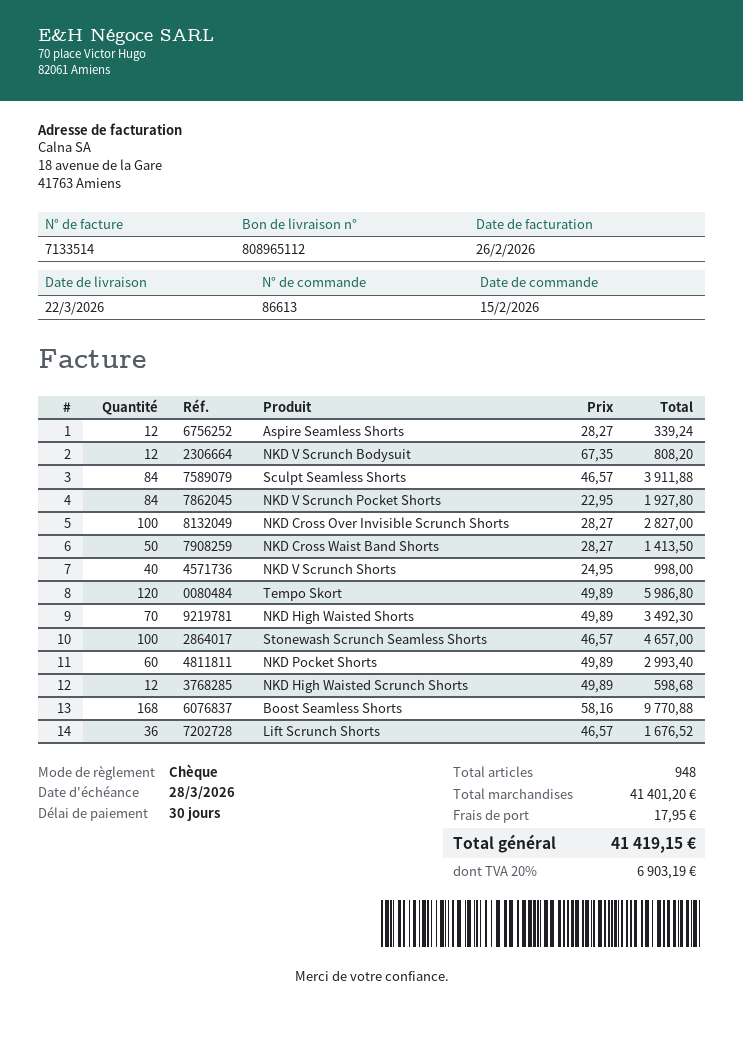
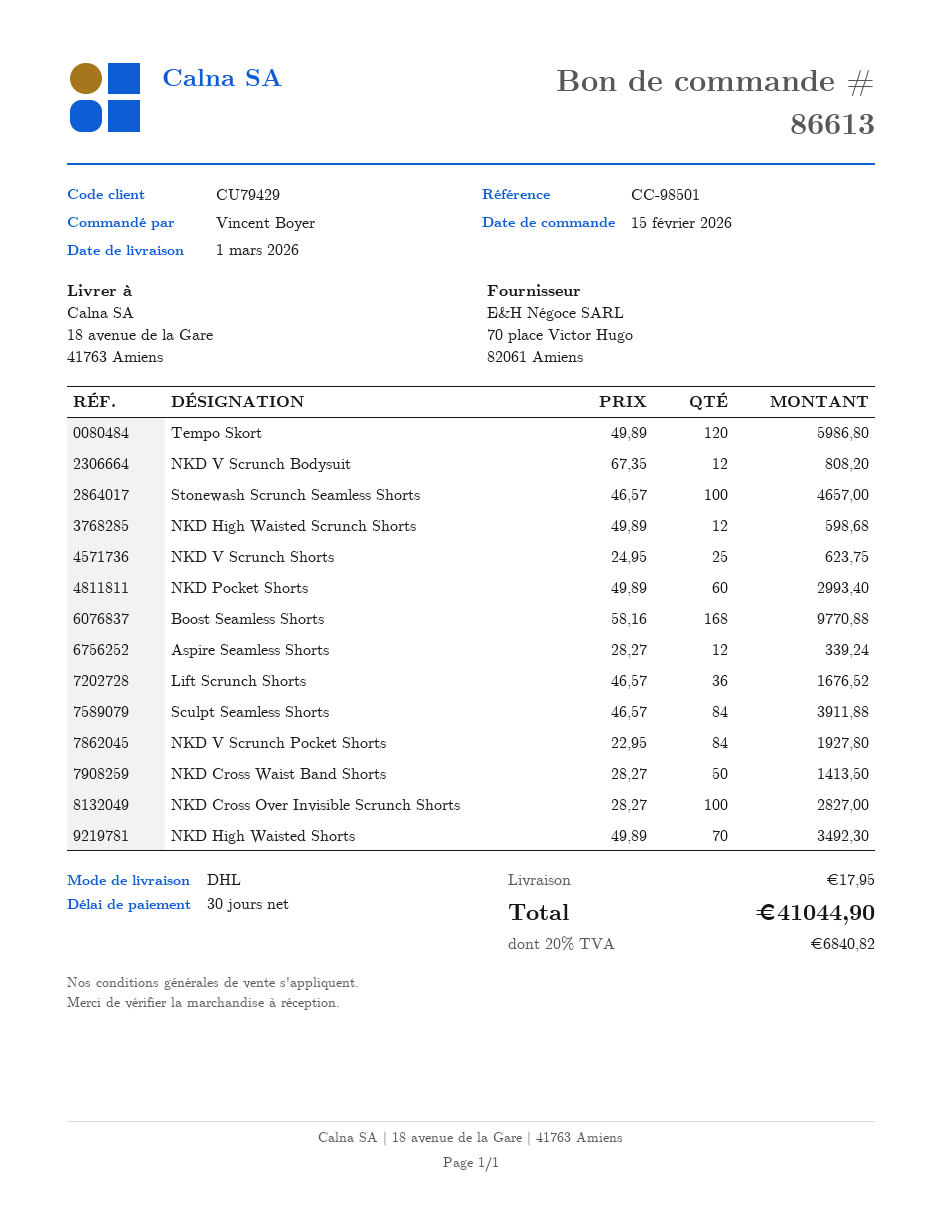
delivery date: 2026-03-22 -> 2026-03-01
NKD V Scrunch Shorts: 40 x 24.95 = 998.00 -> 25 x 24.95 = 623.75
tax: 20% = 6903.19 -> 20% = 6840.82
total: 41419.15 -> 41044.90

